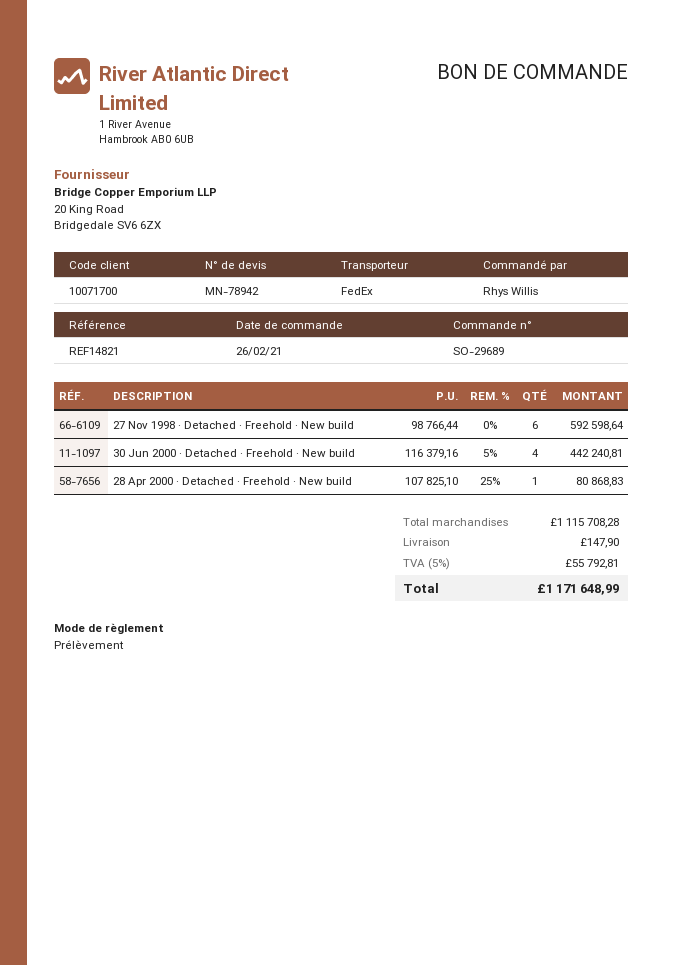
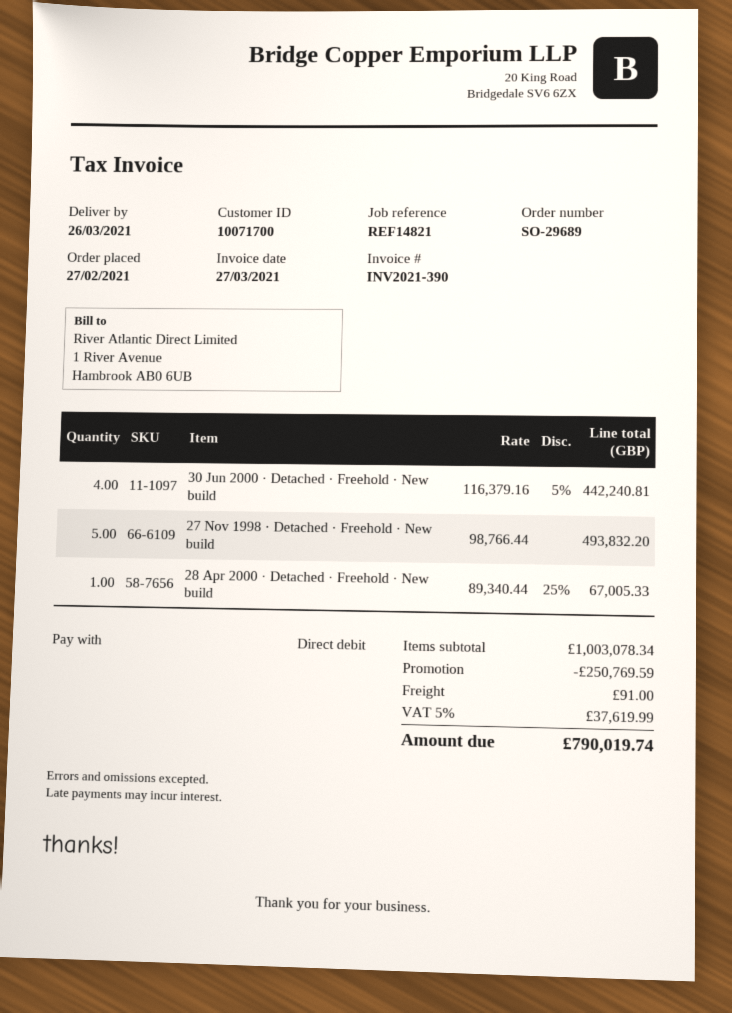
order date: 2021-02-26 -> 2021-02-27
27 Nov 1998 · Detached · Freehold · New build: 6 x 98766.44 = 592598.64 -> 5 x 98766.44 = 493832.20
28 Apr 2000 · Detached · Freehold · New build: 1 x 107825.10 - 25% = 80868.83 -> 1 x 89340.44 - 25% = 67005.33
subtotal: 1115708.28 -> 1003078.34
discount: none -> 250769.59
shipping: 147.90 -> 91.00
tax: 5% = 55792.81 -> 5% = 37619.99
total: 1171648.99 -> 790019.74

